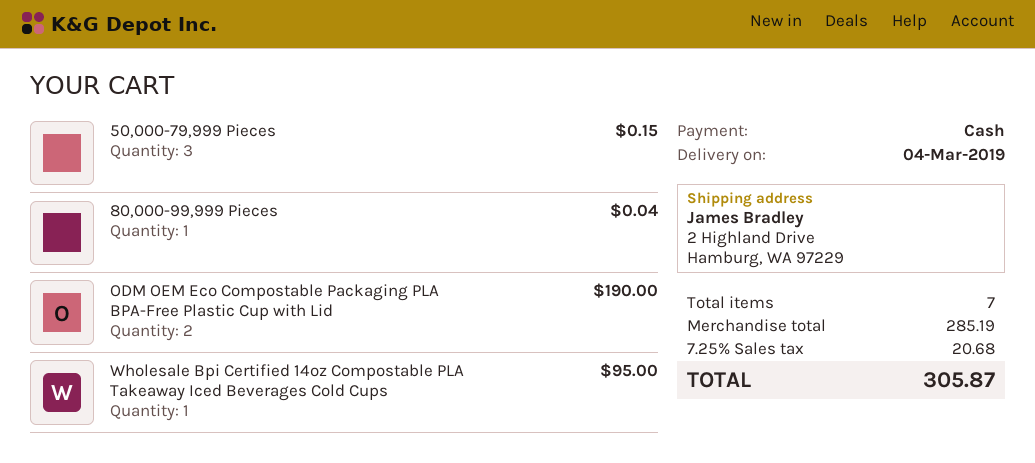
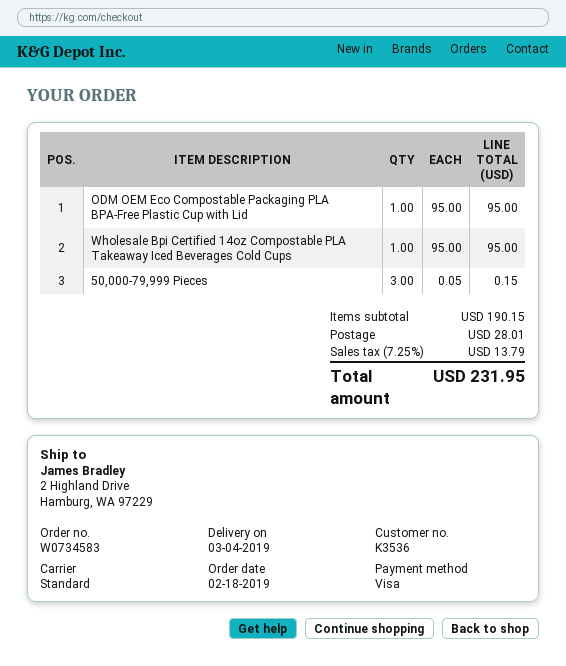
payment method: cash -> Visa
80,000-99,999 Pieces: 1 for 0.04 -> none
ODM OEM Eco Compostable Packaging PLA BPA-Free Plastic Cup with Lid: 2 for 190.00 -> 1 for 95.00
subtotal: 285.19 -> 190.15
shipping: none -> 28.01
tax: 7.25% = 20.68 -> 7.25% = 13.79
total: 305.87 -> 231.95

